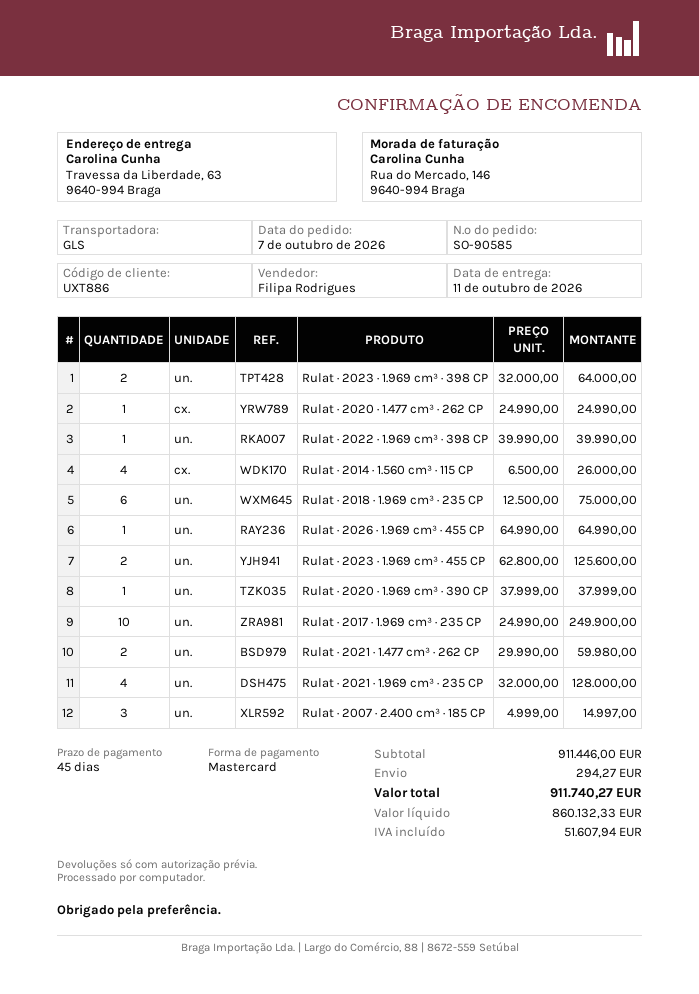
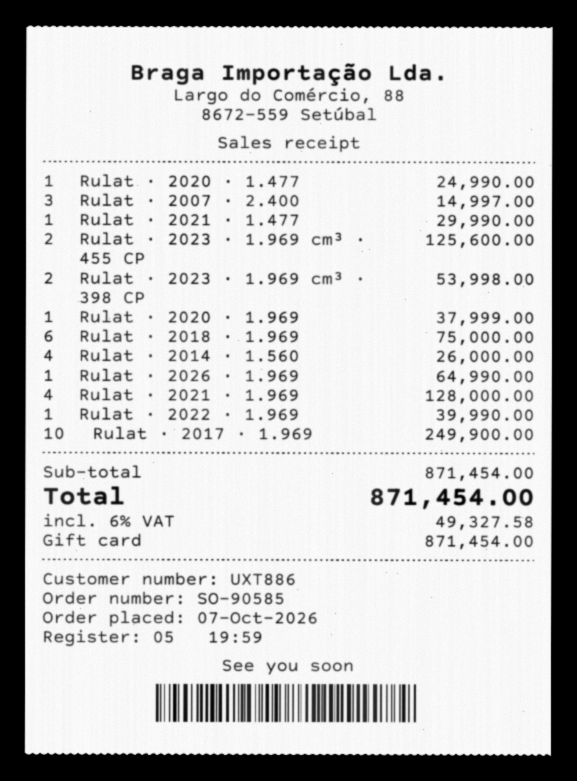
payment method: Mastercard -> gift card
Rulat · 2023 · 1.969 cm³ · 398 CP: 2 for 64000.00 -> 2 for 53998.00
Rulat · 2021 · 1.477 cm³ · 262 CP: 2 for 59980.00 -> 1 for 29990.00
subtotal: 911446.00 -> 871454.00
shipping: 294.27 -> none
tax: 51607.94 -> 49327.58
total: 911740.27 -> 871454.00

